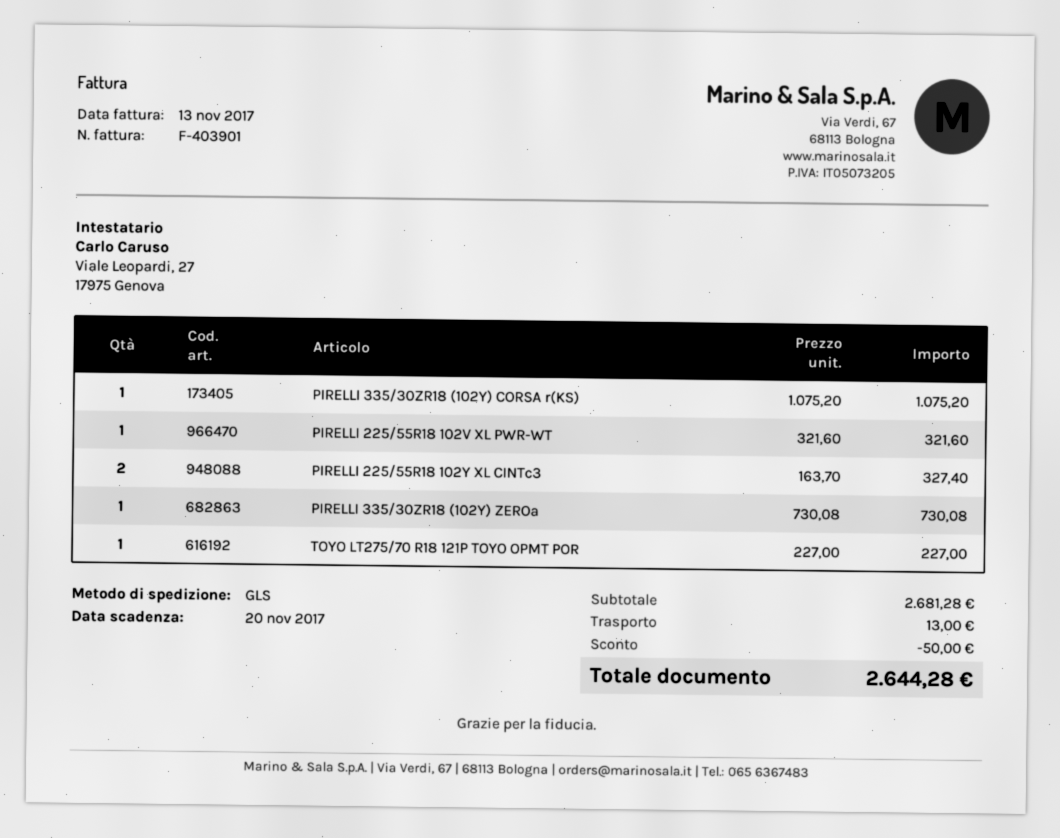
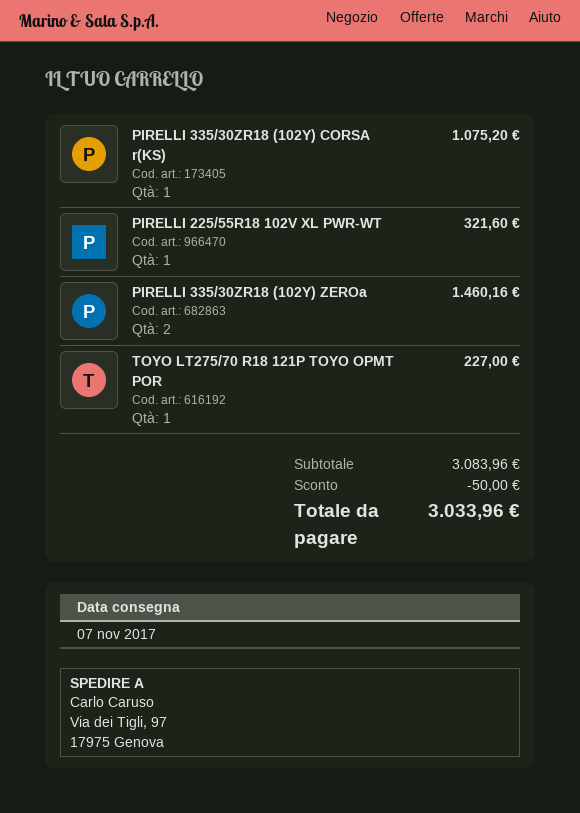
PIRELLI 225/55R18 102Y XL CINTc3: 2 for 327.40 -> none
PIRELLI 335/30ZR18 (102Y) ZEROa: 1 for 730.08 -> 2 for 1460.16
subtotal: 2681.28 -> 3083.96
shipping: 13.00 -> none
total: 2644.28 -> 3033.96

